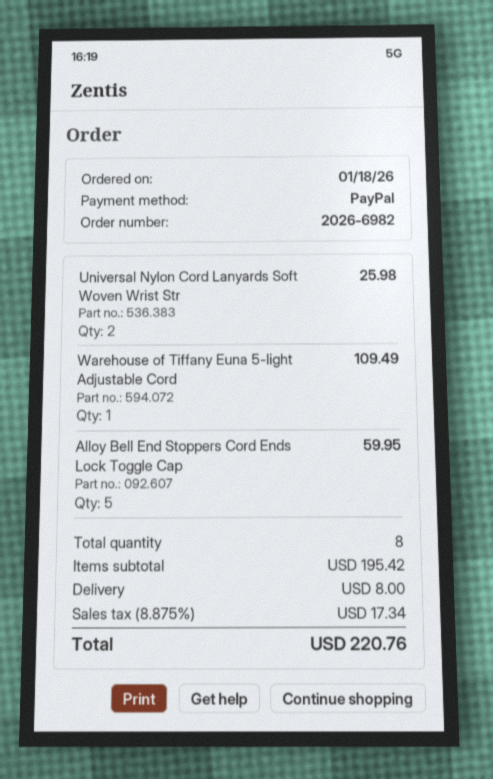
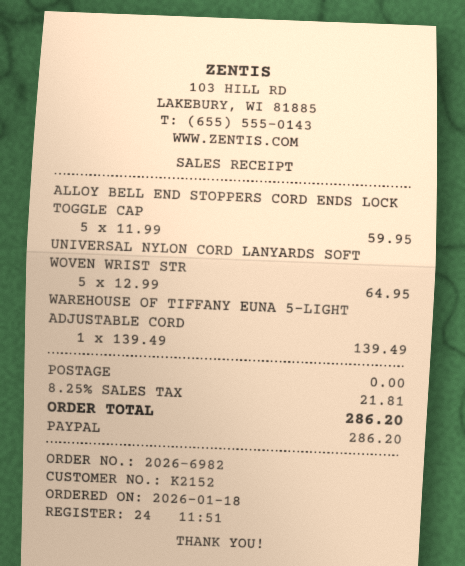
Universal Nylon Cord Lanyards Soft Woven Wrist Str: 2 for 25.98 -> 5 for 64.95
Warehouse of Tiffany Euna 5-light Adjustable Cord: 1 for 109.49 -> 1 for 139.49
shipping: 8.00 -> 0.00
tax: 8.875% = 17.34 -> 8.25% = 21.81
total: 220.76 -> 286.20

